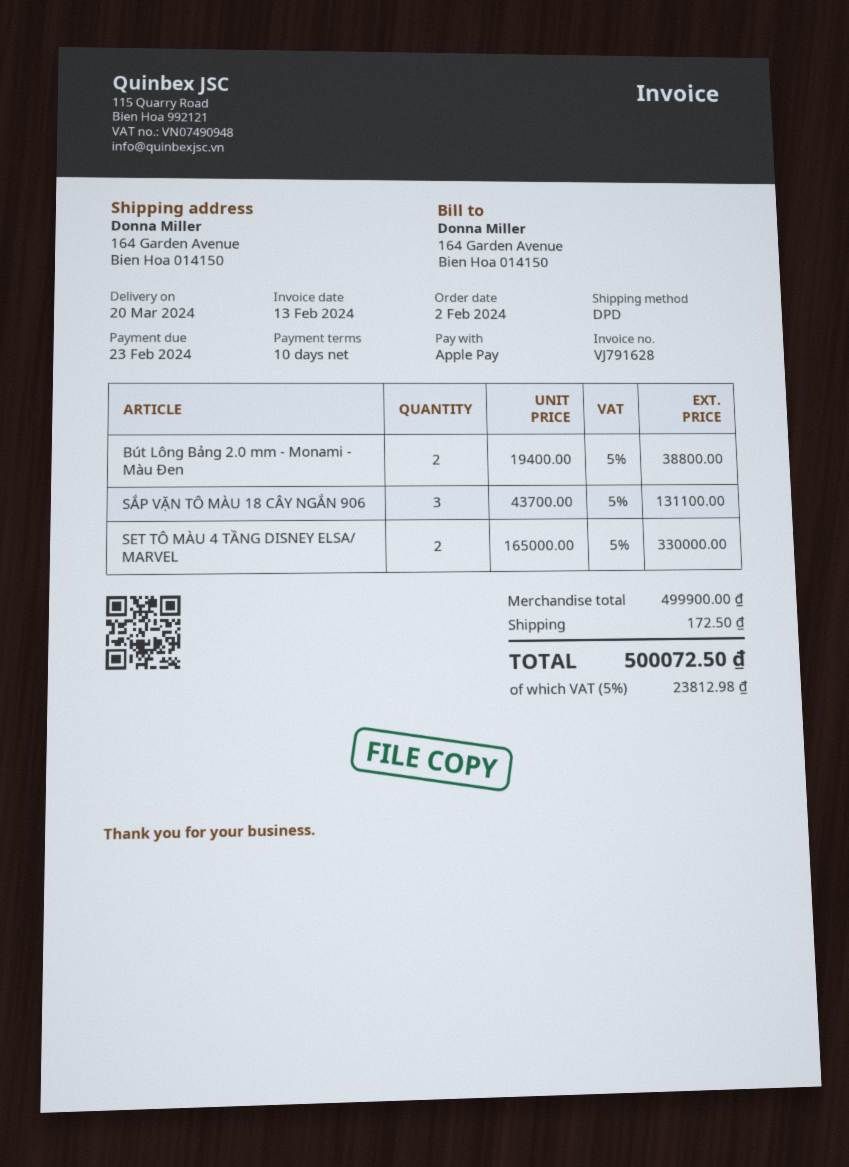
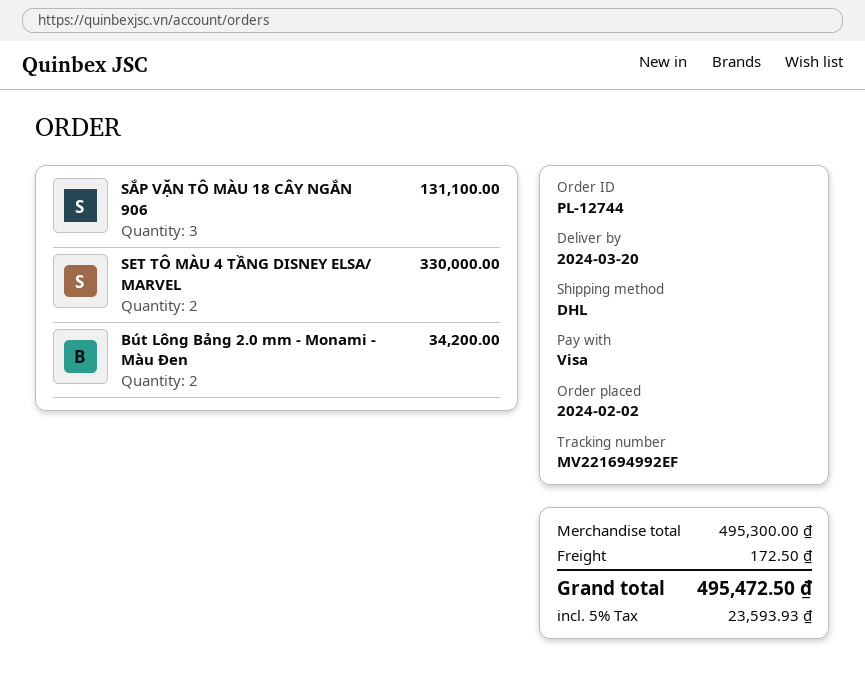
payment method: Apple Pay -> Visa
shipping method: DPD -> DHL
Bút Lông Bảng 2.0 mm - Monami - Màu Đen: 2 for 38800.00 -> 2 for 34200.00
subtotal: 499900.00 -> 495300.00
tax: 5% = 23812.98 -> 5% = 23593.93
total: 500072.50 -> 495472.50

